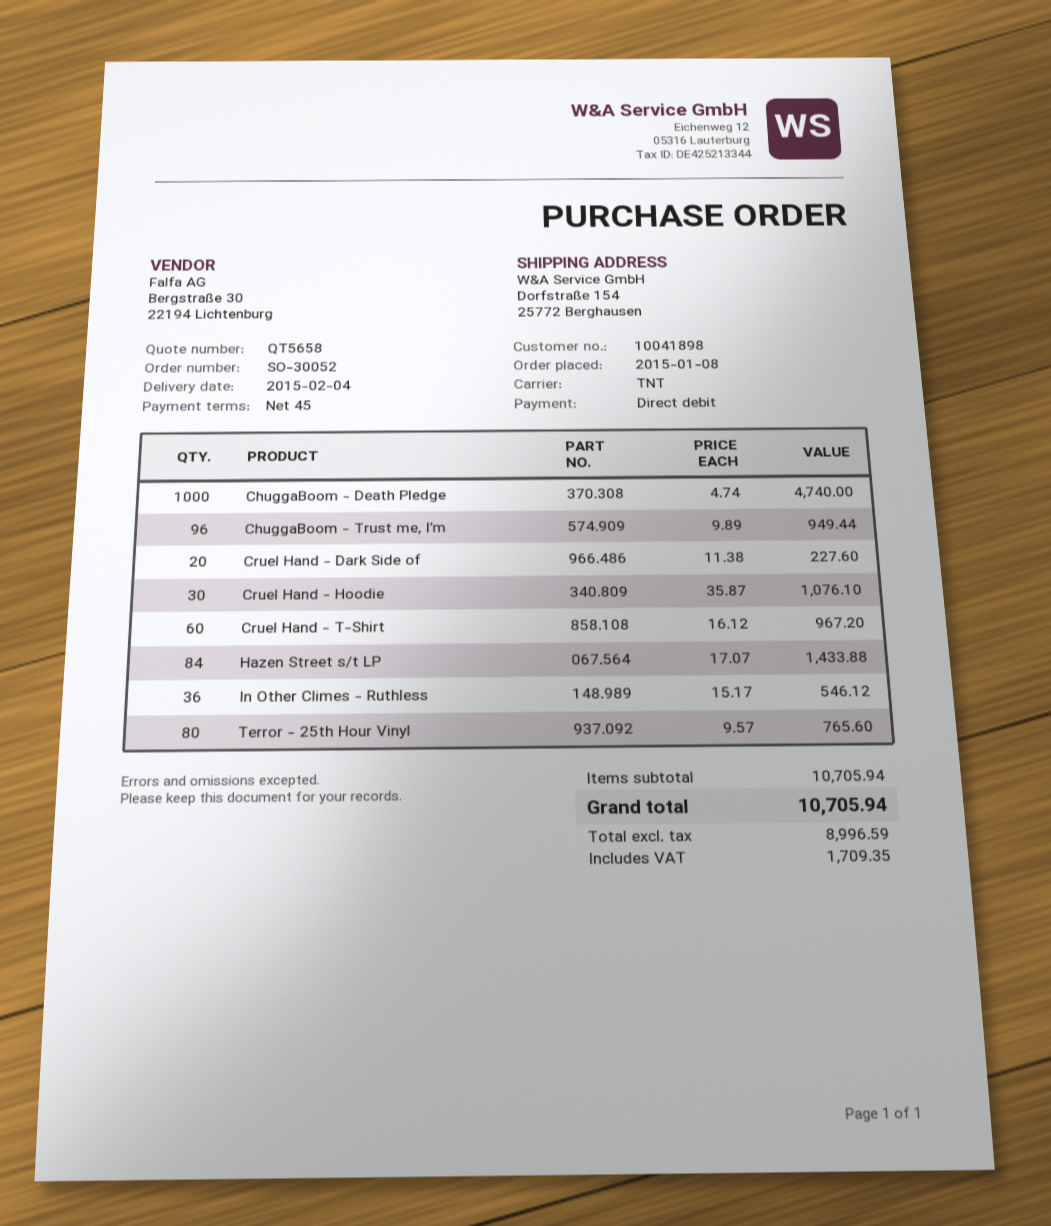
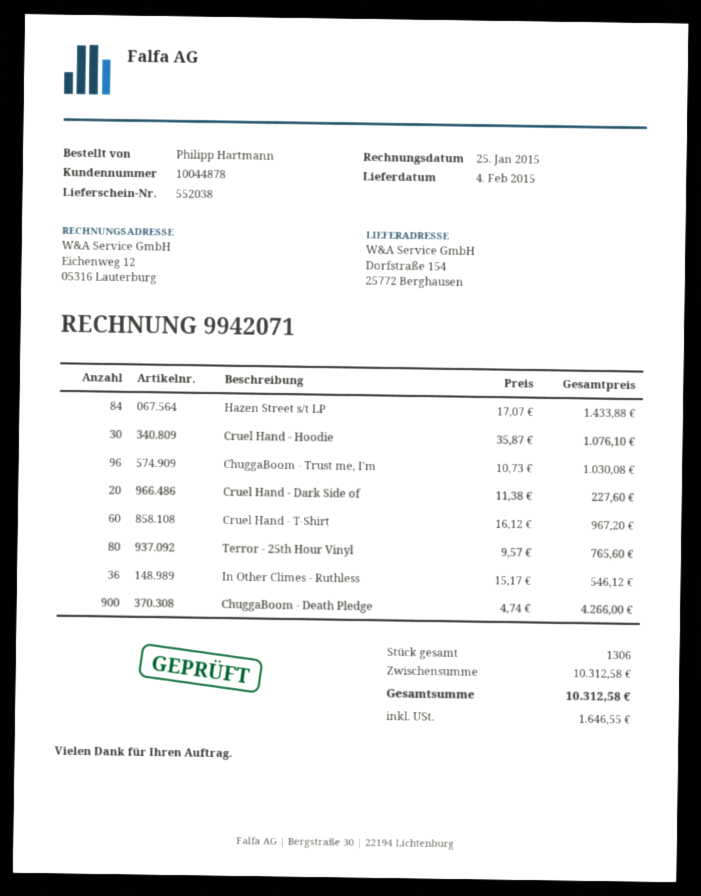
customer number: 10041898 -> 10044878
ChuggaBoom - Death Pledge: 1000 x 4.74 = 4740.00 -> 900 x 4.74 = 4266.00
ChuggaBoom - Trust me, I’m: 96 x 9.89 = 949.44 -> 96 x 10.73 = 1030.08
subtotal: 10705.94 -> 10312.58
tax: 1709.35 -> 1646.55
total: 10705.94 -> 10312.58

